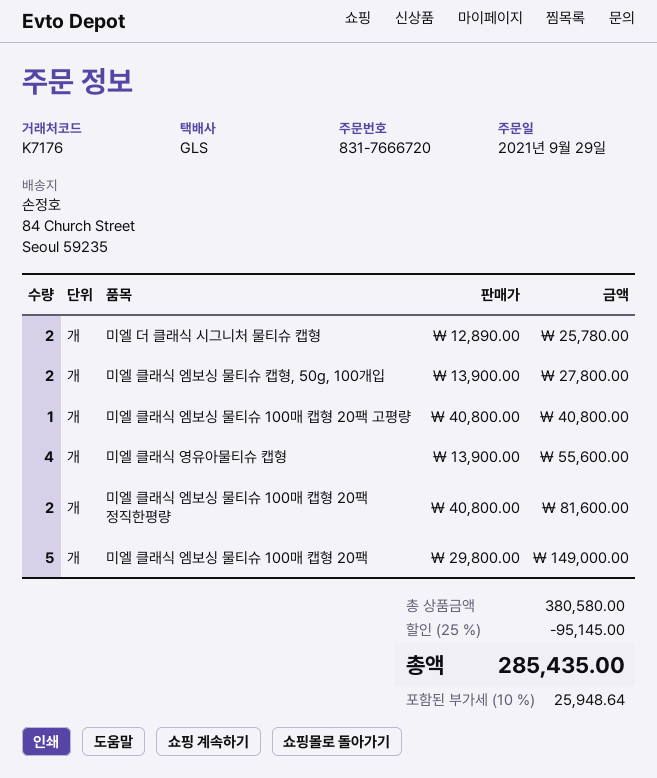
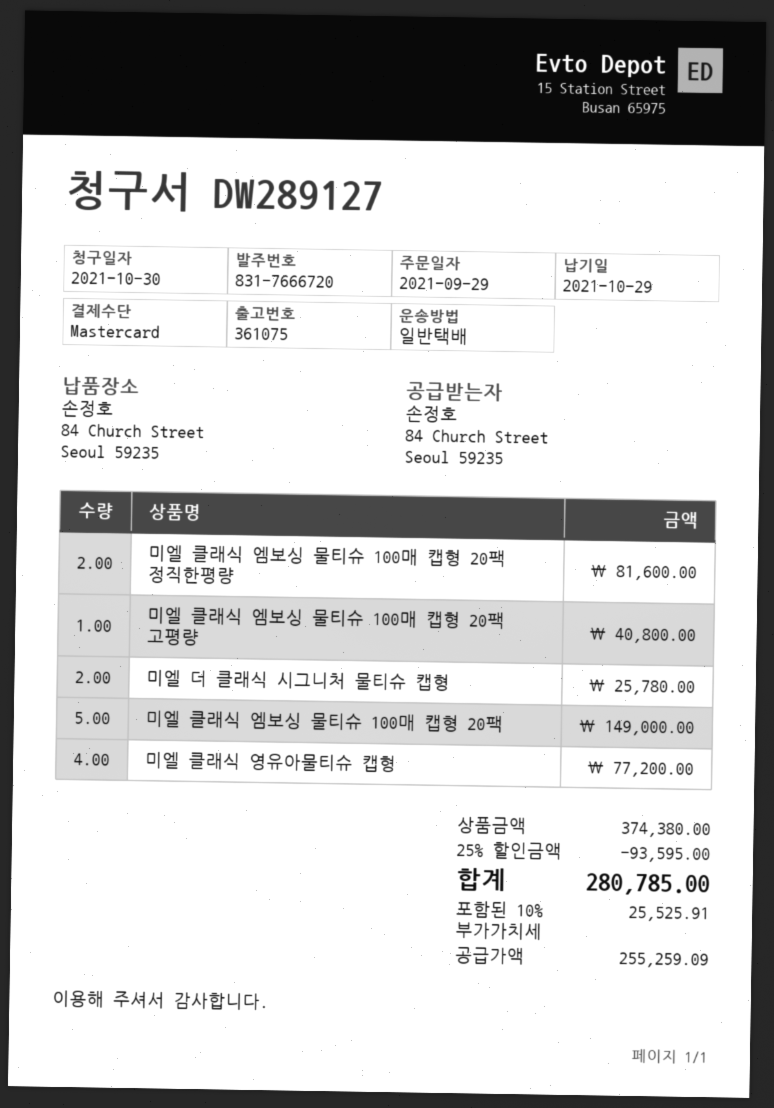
shipping method: GLS -> standard
미엘 클래식 엠보싱 물티슈 캡형, 50g, 100개입: 2 for 27800.00 -> none
미엘 클래식 영유아물티슈 캡형: 4 for 55600.00 -> 4 for 77200.00
subtotal: 380580.00 -> 374380.00
discount: 25% = 95145.00 -> 25% = 93595.00
tax: 10% = 25948.64 -> 10% = 25525.91
total: 285435.00 -> 280785.00

